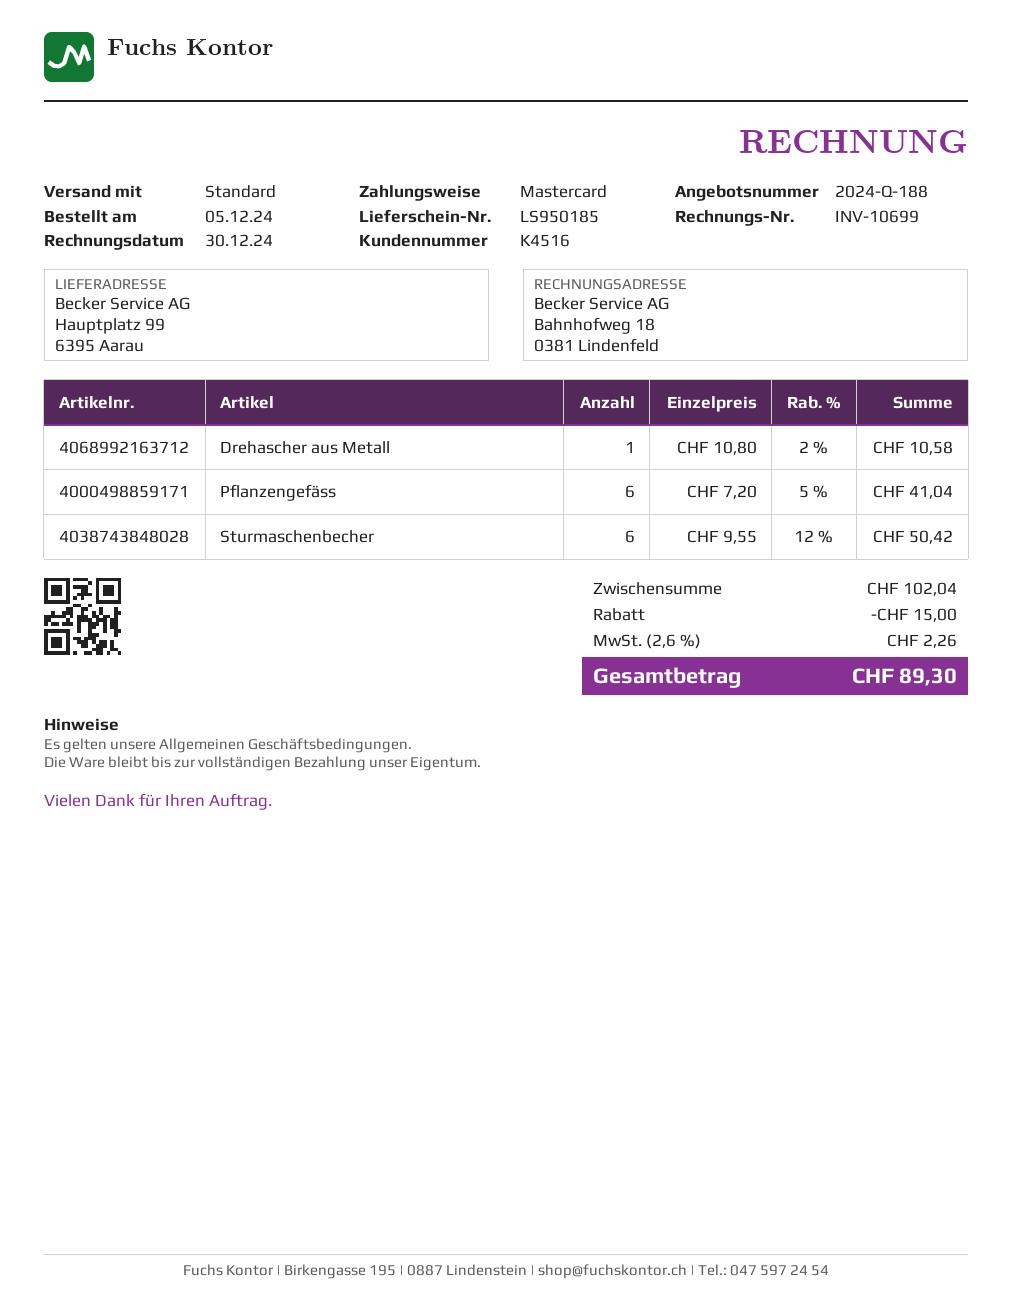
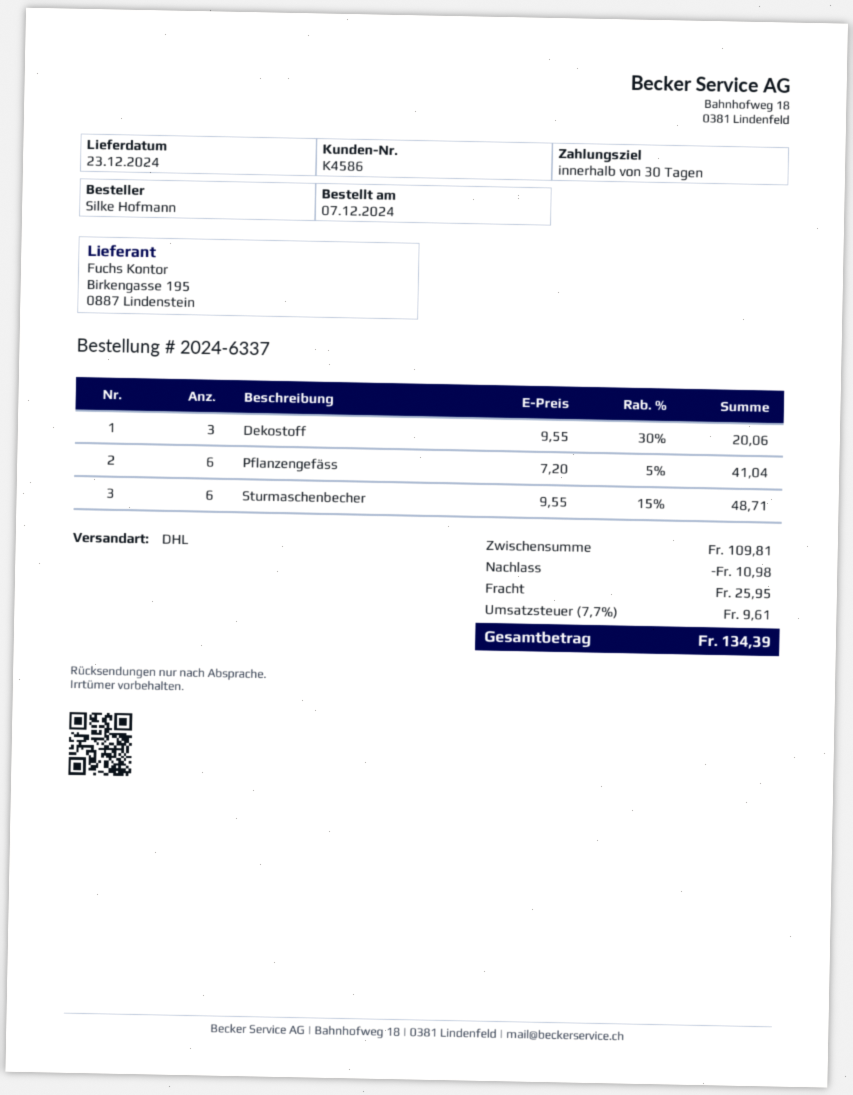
order date: 2024-12-05 -> 2024-12-07
customer number: K4516 -> K4586
shipping method: standard -> DHL
Drehascher aus Metall: 1 x 10.80 - 2% = 10.58 -> none
Sturmaschenbecher: 6 x 9.55 - 12% = 50.42 -> 6 x 9.55 - 15% = 48.71
Dekostoff: none -> 3 x 9.55 - 30% = 20.06
subtotal: 102.04 -> 109.81
discount: 15.00 -> 10.98
shipping: none -> 25.95
tax: 2.6% = 2.26 -> 7.7% = 9.61
total: 89.30 -> 134.39

